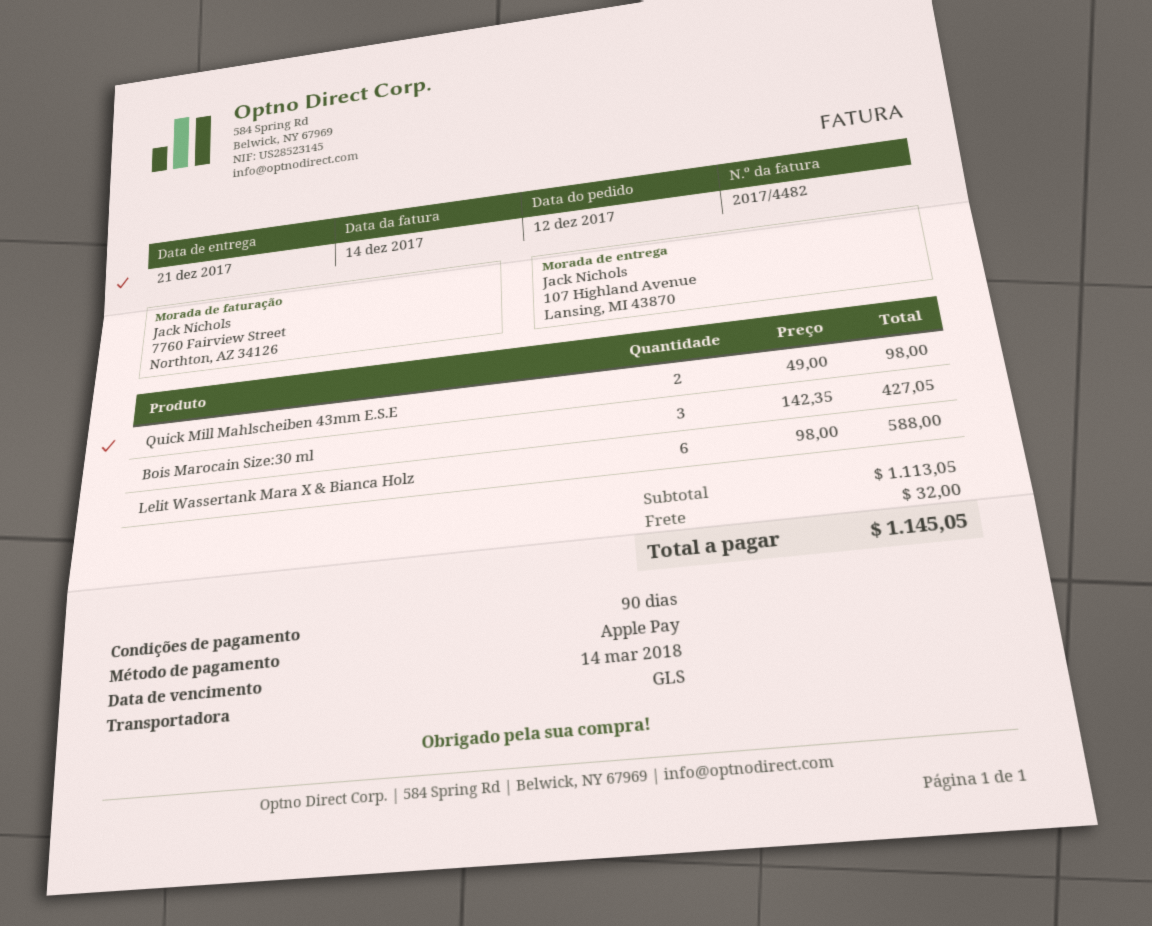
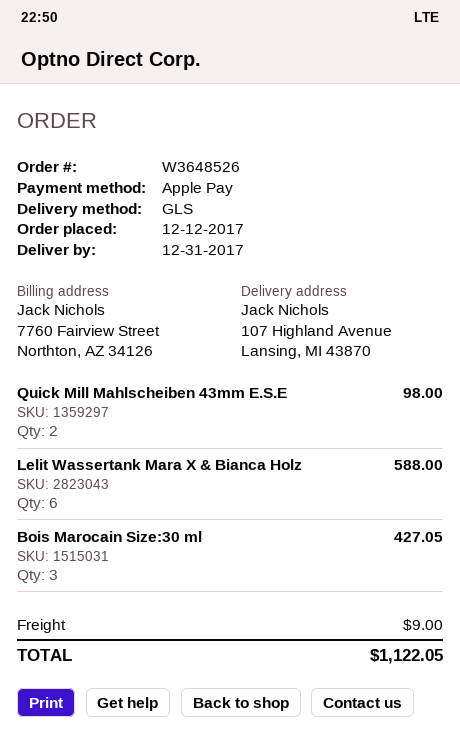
delivery date: 2017-12-21 -> 2017-12-31
shipping: 32.00 -> 9.00
total: 1145.05 -> 1122.05

